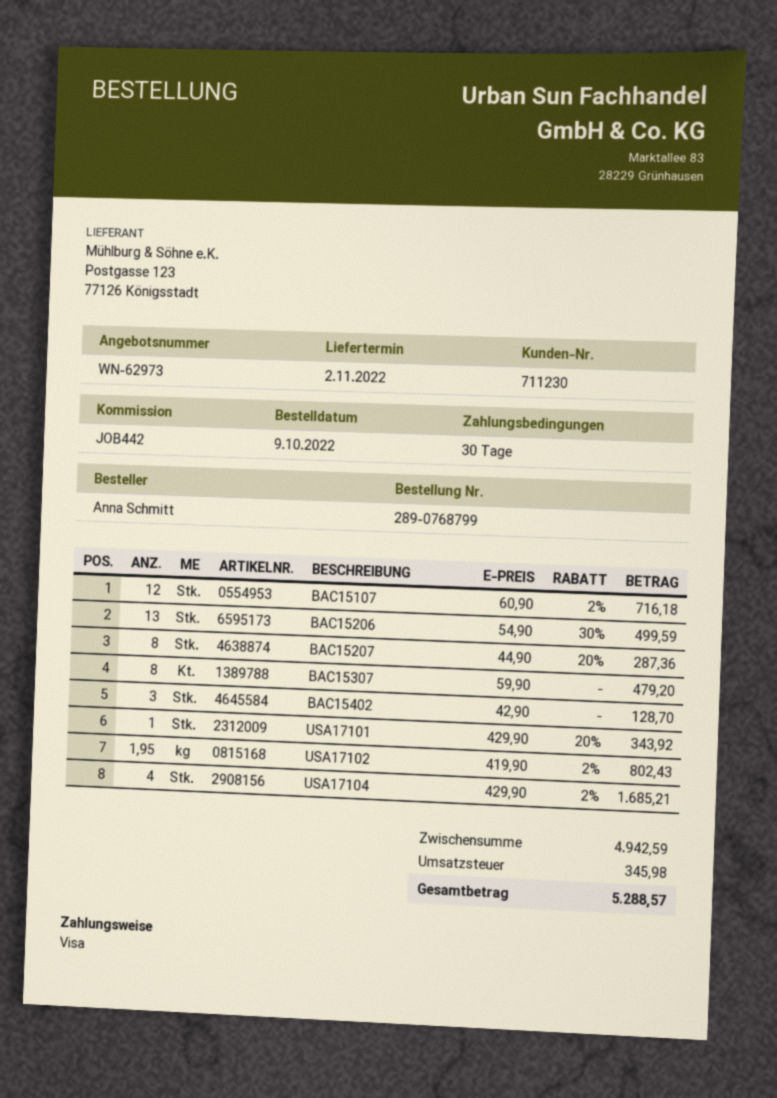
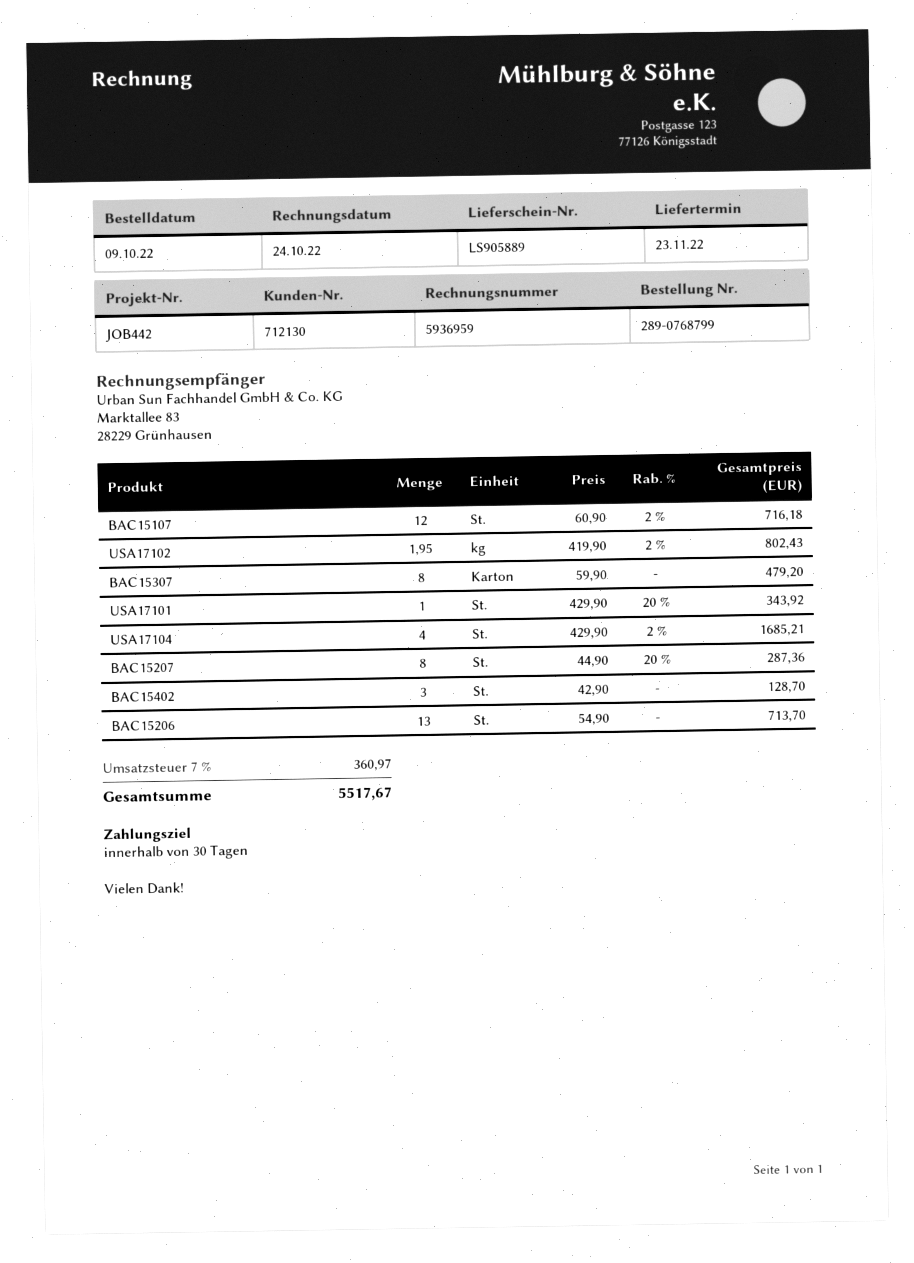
delivery date: 2022-11-02 -> 2022-11-23
customer number: 711230 -> 712130
BAC15206: 13 x 54.90 - 30% = 499.59 -> 13 x 54.90 = 713.70
tax: 345.98 -> 360.97
total: 5288.57 -> 5517.67

